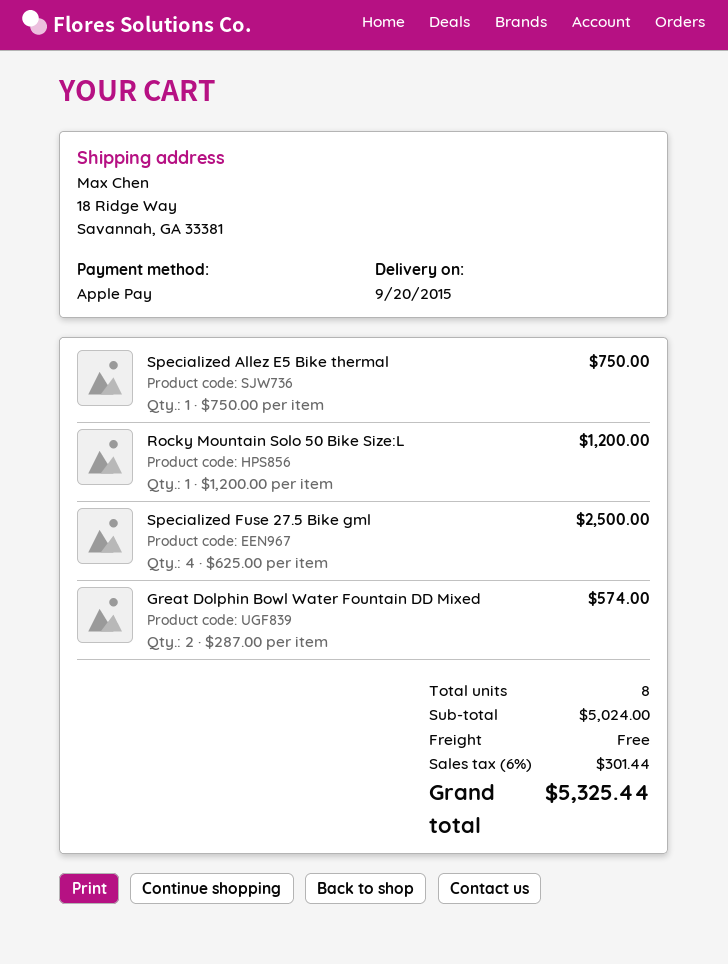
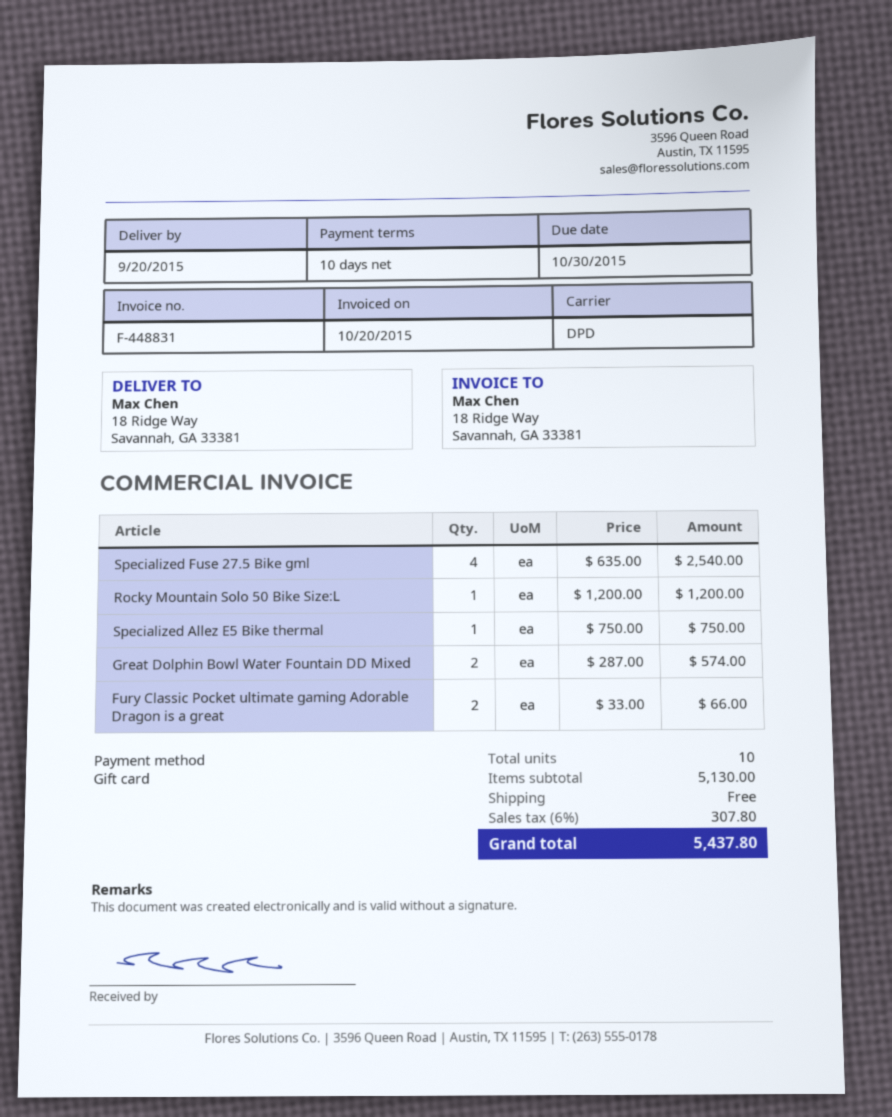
payment method: Apple Pay -> gift card
Specialized Fuse 27.5 Bike gml: 4 x 625.00 = 2500.00 -> 4 x 635.00 = 2540.00
Fury Classic Pocket ultimate gaming Adorable Dragon is a great: none -> 2 x 33.00 = 66.00
total quantity: 8 -> 10
subtotal: 5024.00 -> 5130.00
tax: 6% = 301.44 -> 6% = 307.80
total: 5325.44 -> 5437.80

